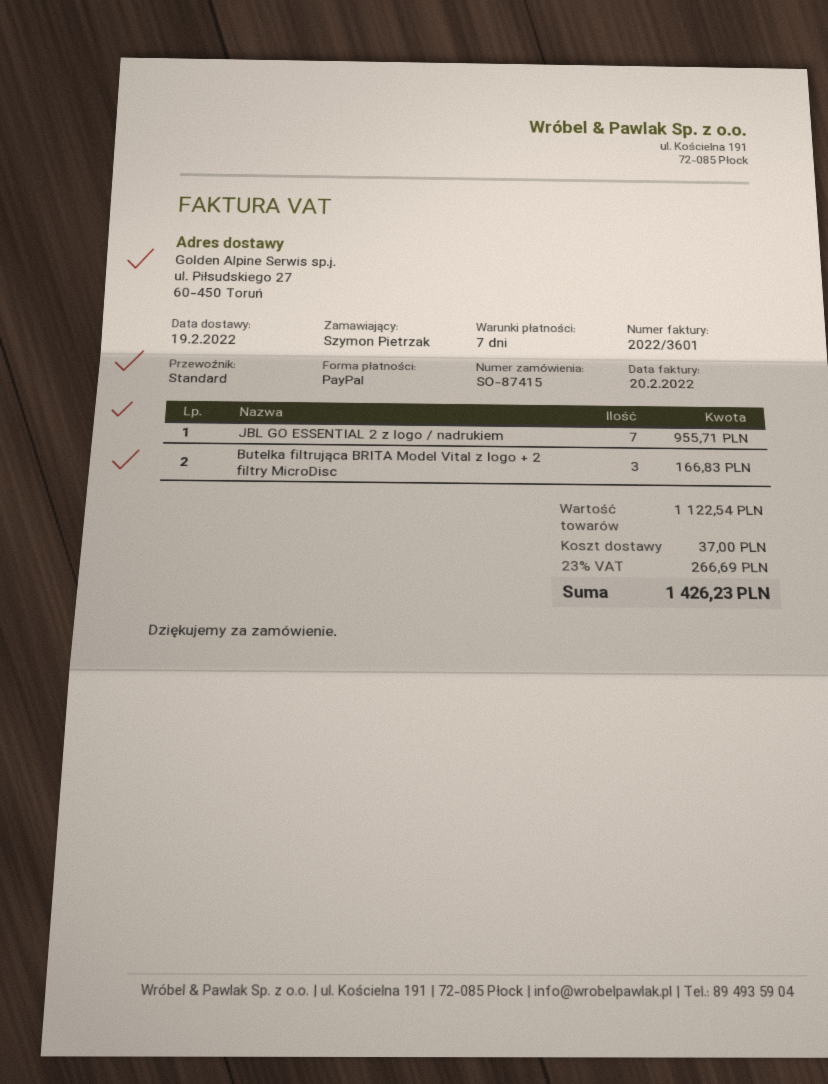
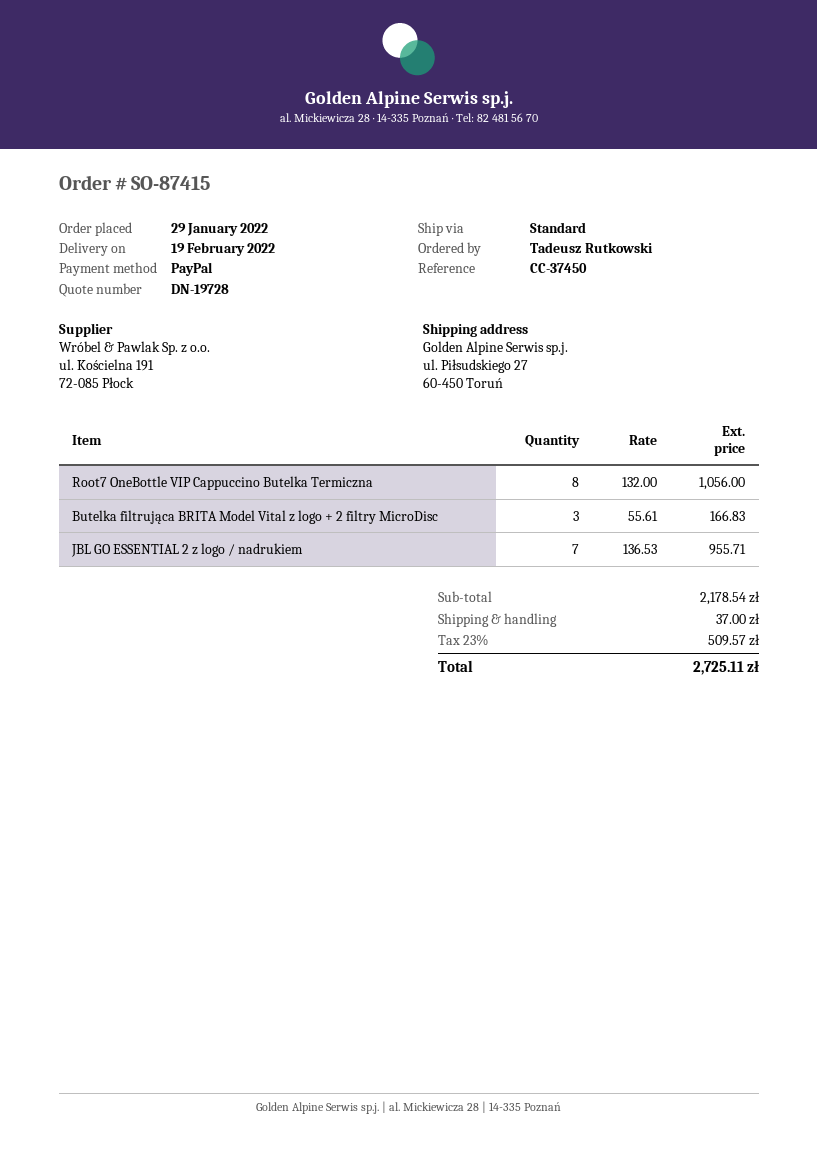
ordered by: Szymon Pietrzak -> Tadeusz Rutkowski
Root7 OneBottle VIP Cappuccino Butelka Termiczna: none -> 8 for 1056.00
subtotal: 1122.54 -> 2178.54
tax: 23% = 266.69 -> 23% = 509.57
total: 1426.23 -> 2725.11

